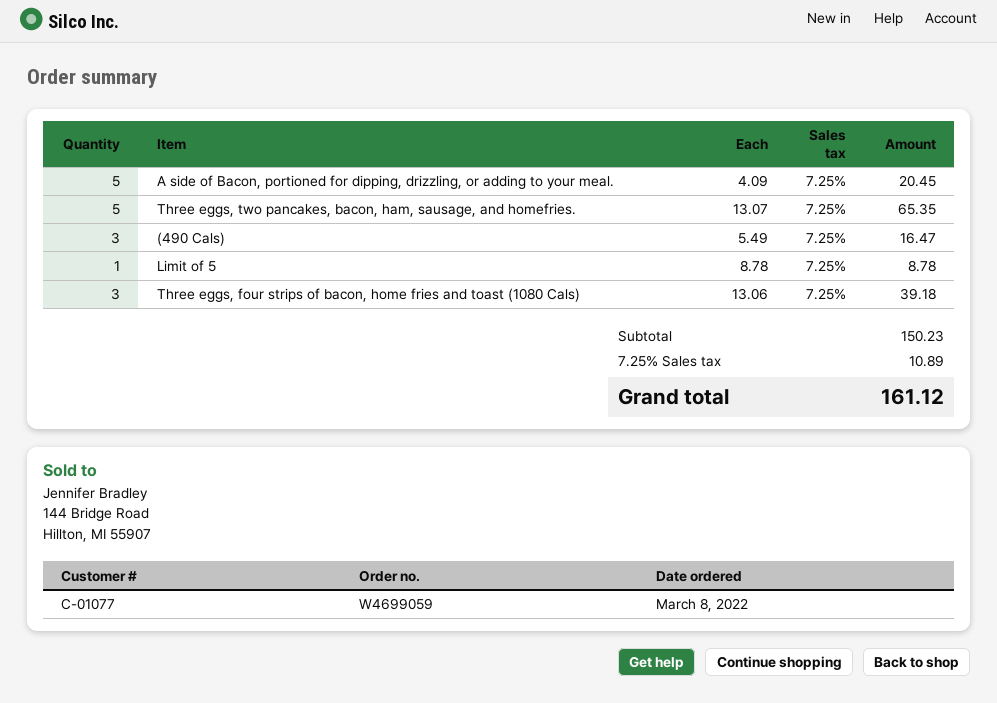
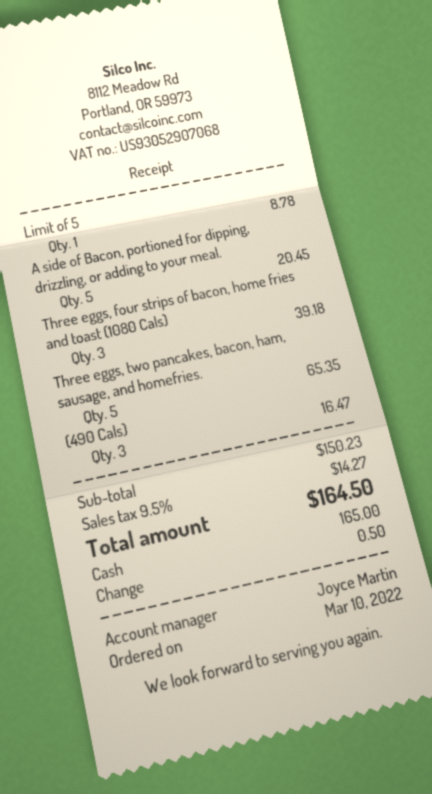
order date: 2022-03-08 -> 2022-03-10
tax: 7.25% = 10.89 -> 9.5% = 14.27
total: 161.12 -> 164.50

